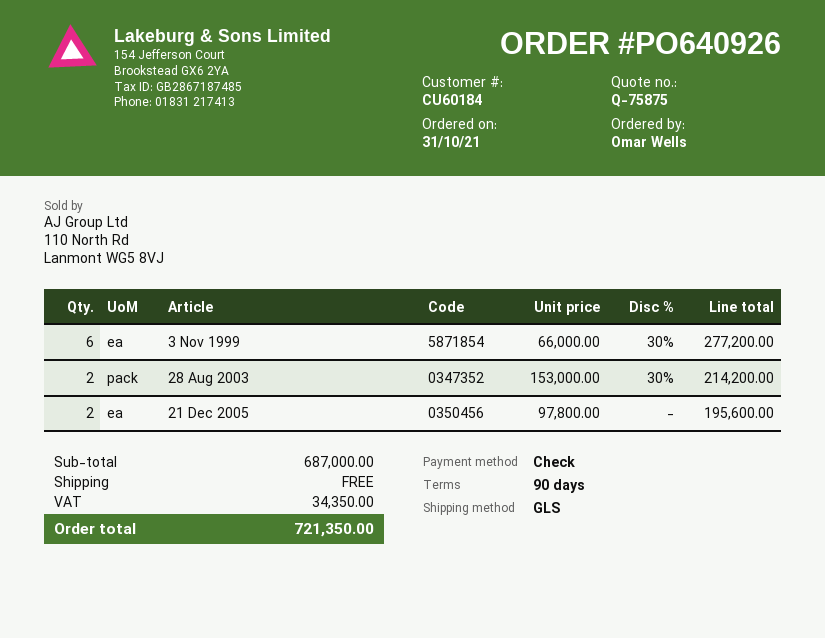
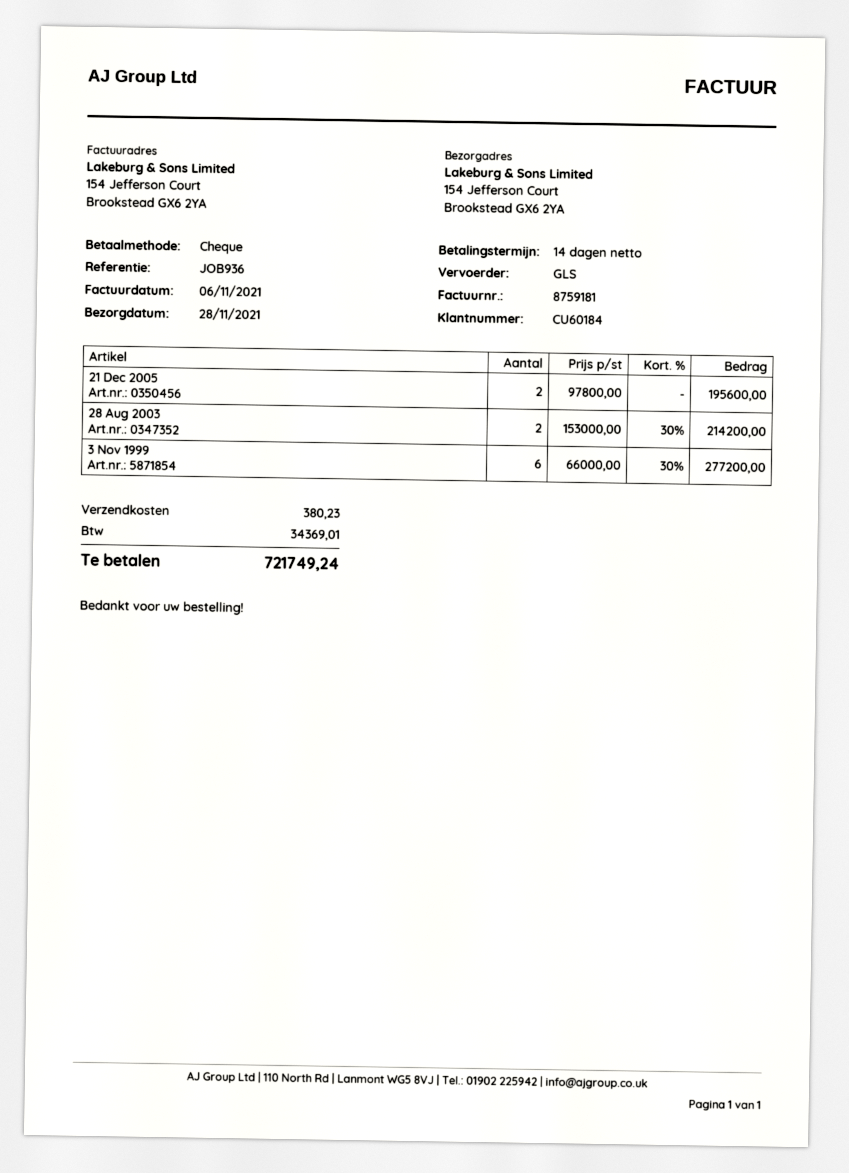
payment terms: 90 days -> 14 days
shipping: 0.00 -> 380.23
tax: 34350.00 -> 34369.01
total: 721350.00 -> 721749.24

